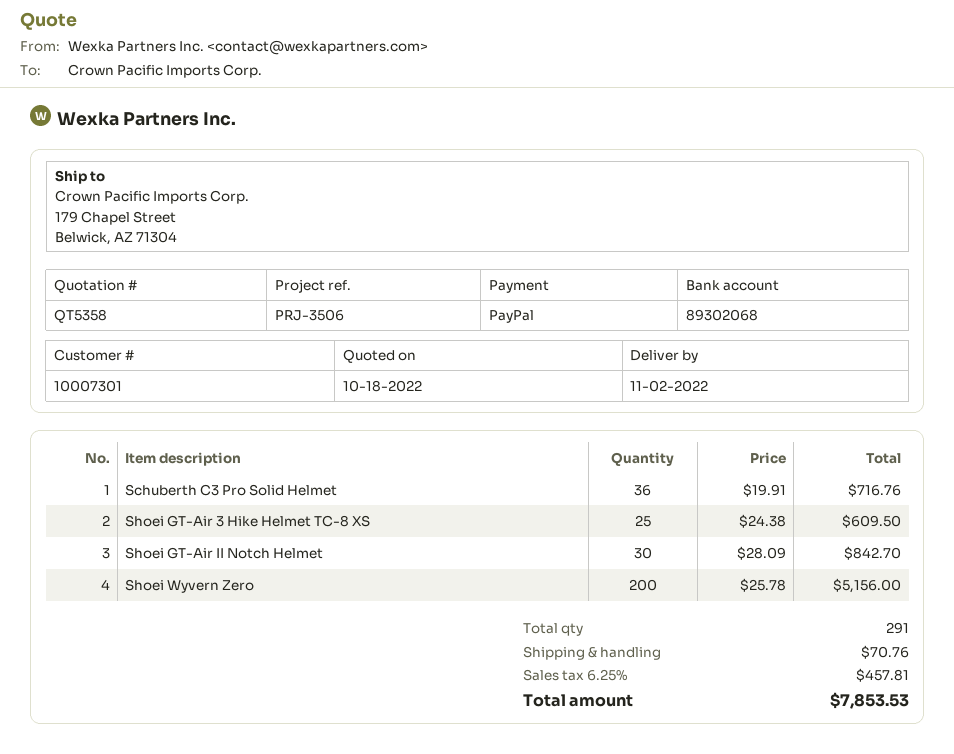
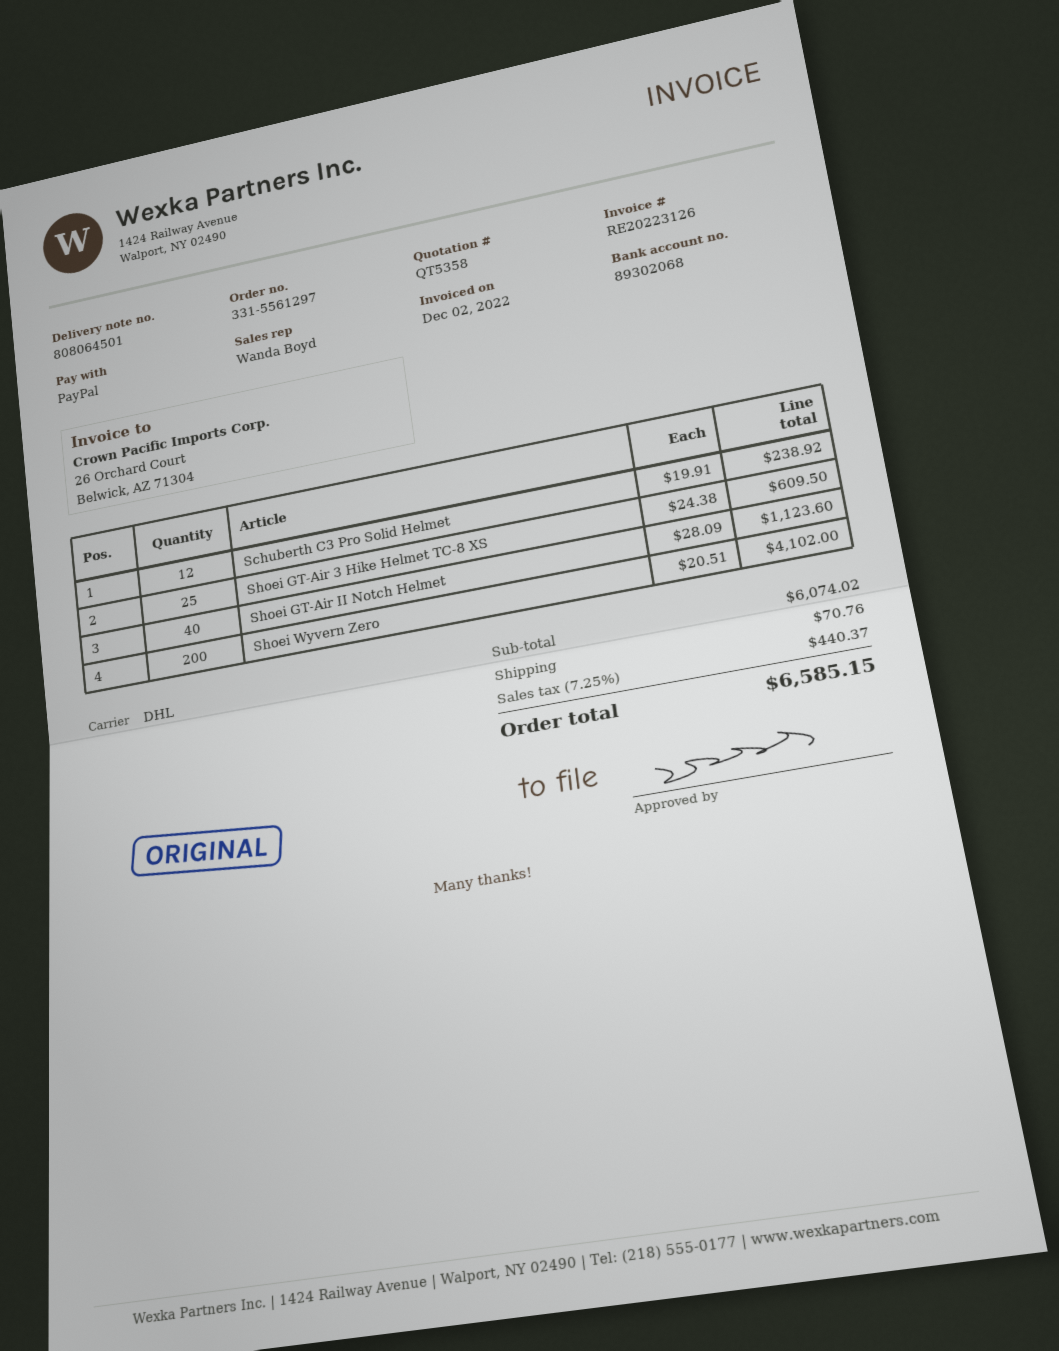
Schuberth C3 Pro Solid Helmet: 36 x 19.91 = 716.76 -> 12 x 19.91 = 238.92
Shoei GT-Air II Notch Helmet: 30 x 28.09 = 842.70 -> 40 x 28.09 = 1123.60
Shoei Wyvern Zero: 200 x 25.78 = 5156.00 -> 200 x 20.51 = 4102.00
tax: 6.25% = 457.81 -> 7.25% = 440.37
total: 7853.53 -> 6585.15

